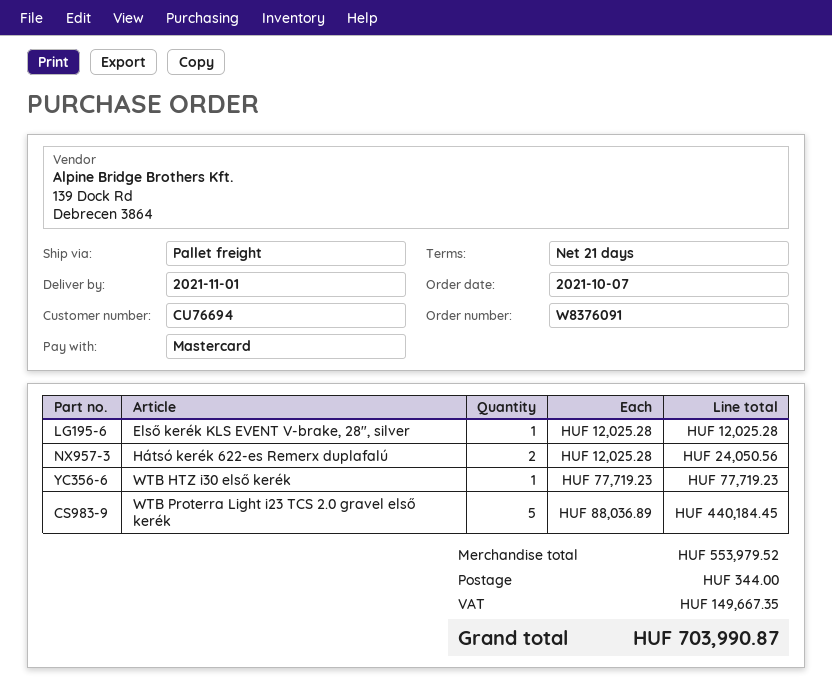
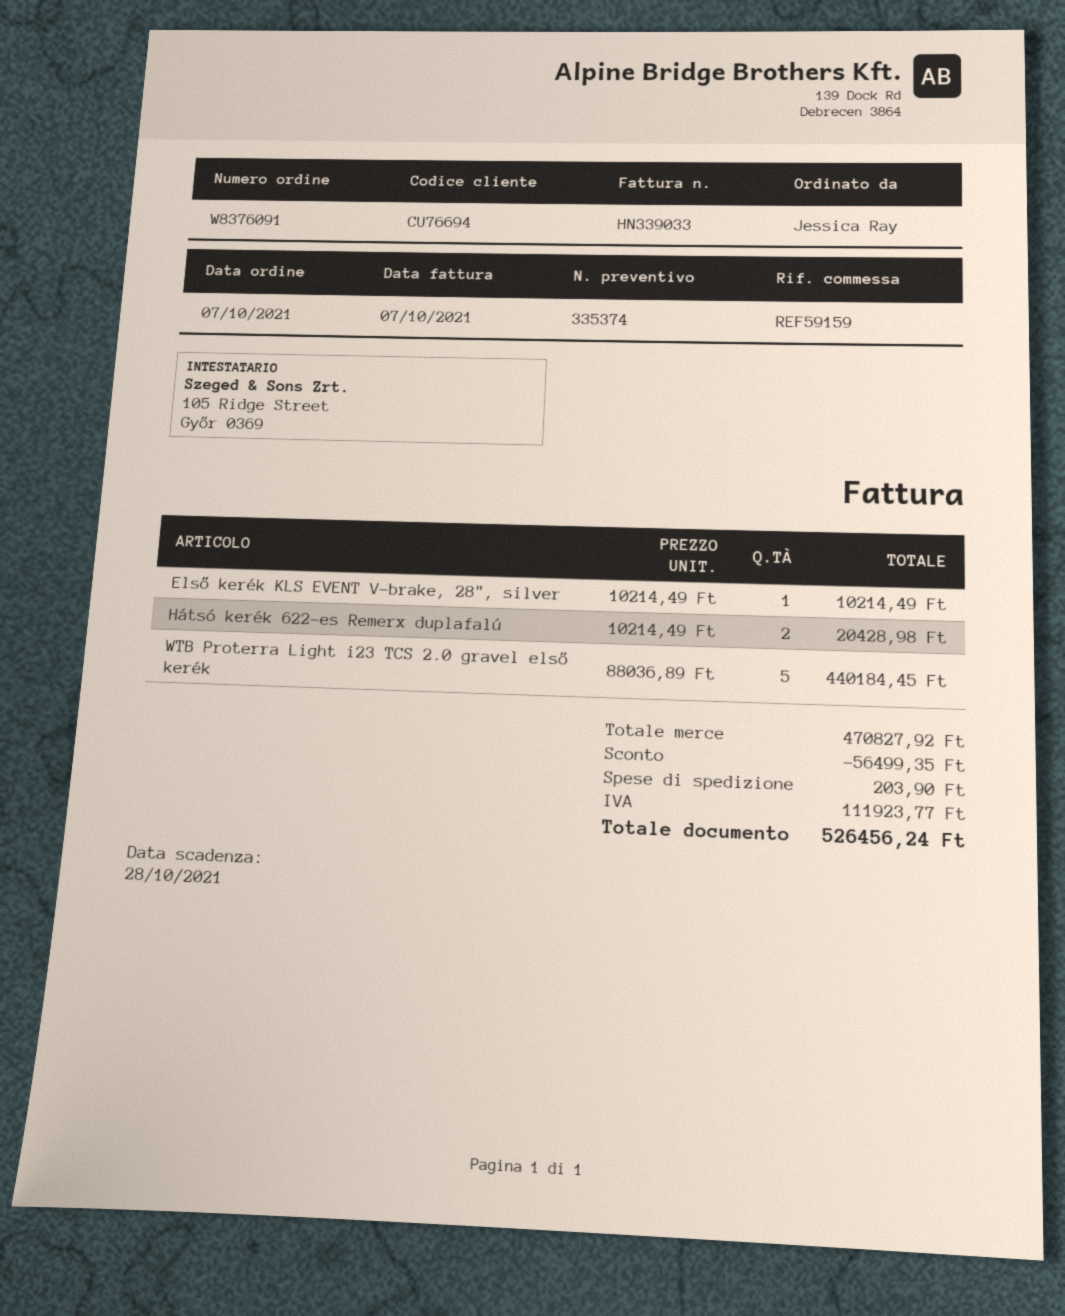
Első kerék KLS EVENT V-brake, 28", silver: 1 x 12025.28 = 12025.28 -> 1 x 10214.49 = 10214.49
Hátsó kerék 622-es Remerx duplafalú: 2 x 12025.28 = 24050.56 -> 2 x 10214.49 = 20428.98
WTB HTZ i30 első kerék: 1 x 77719.23 = 77719.23 -> none
subtotal: 553979.52 -> 470827.92
discount: none -> 56499.35
shipping: 344.00 -> 203.90
tax: 149667.35 -> 111923.77
total: 703990.87 -> 526456.24

